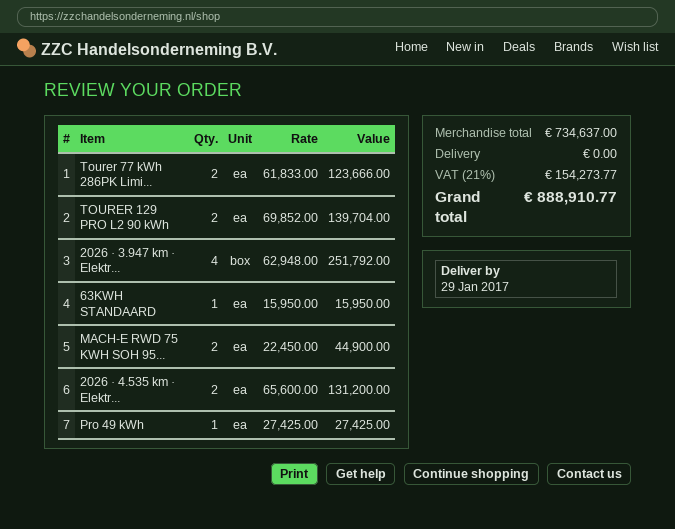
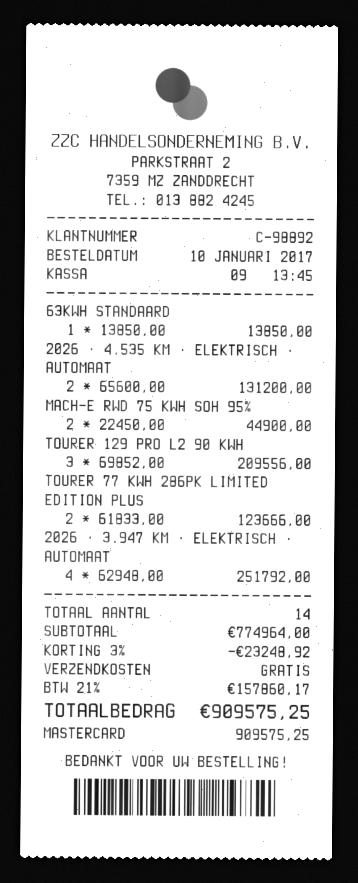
TOURER 129 PRO L2 90 kWh: 2 x 69852.00 = 139704.00 -> 3 x 69852.00 = 209556.00
63KWH STANDAARD: 1 x 15950.00 = 15950.00 -> 1 x 13850.00 = 13850.00
Pro 49 kWh: 1 x 27425.00 = 27425.00 -> none
subtotal: 734637.00 -> 774964.00
discount: none -> 3% = 23248.92
tax: 21% = 154273.77 -> 21% = 157860.17
total: 888910.77 -> 909575.25

